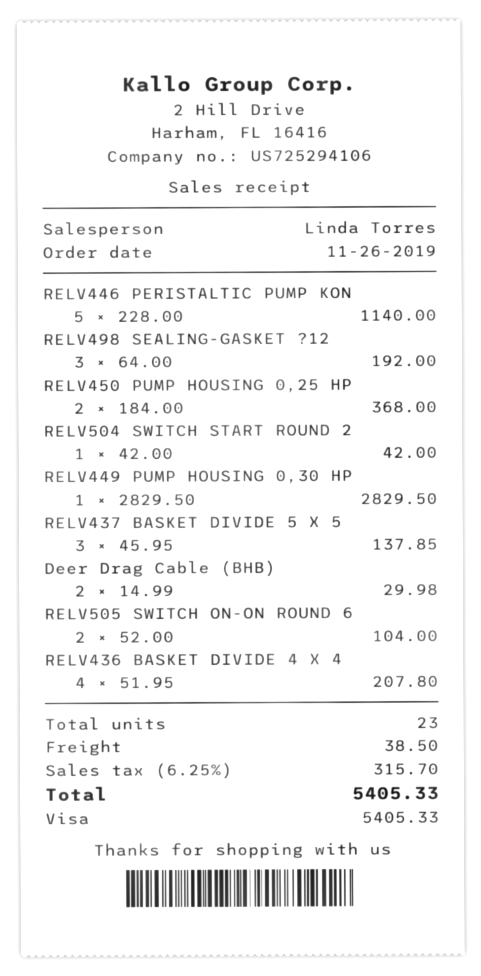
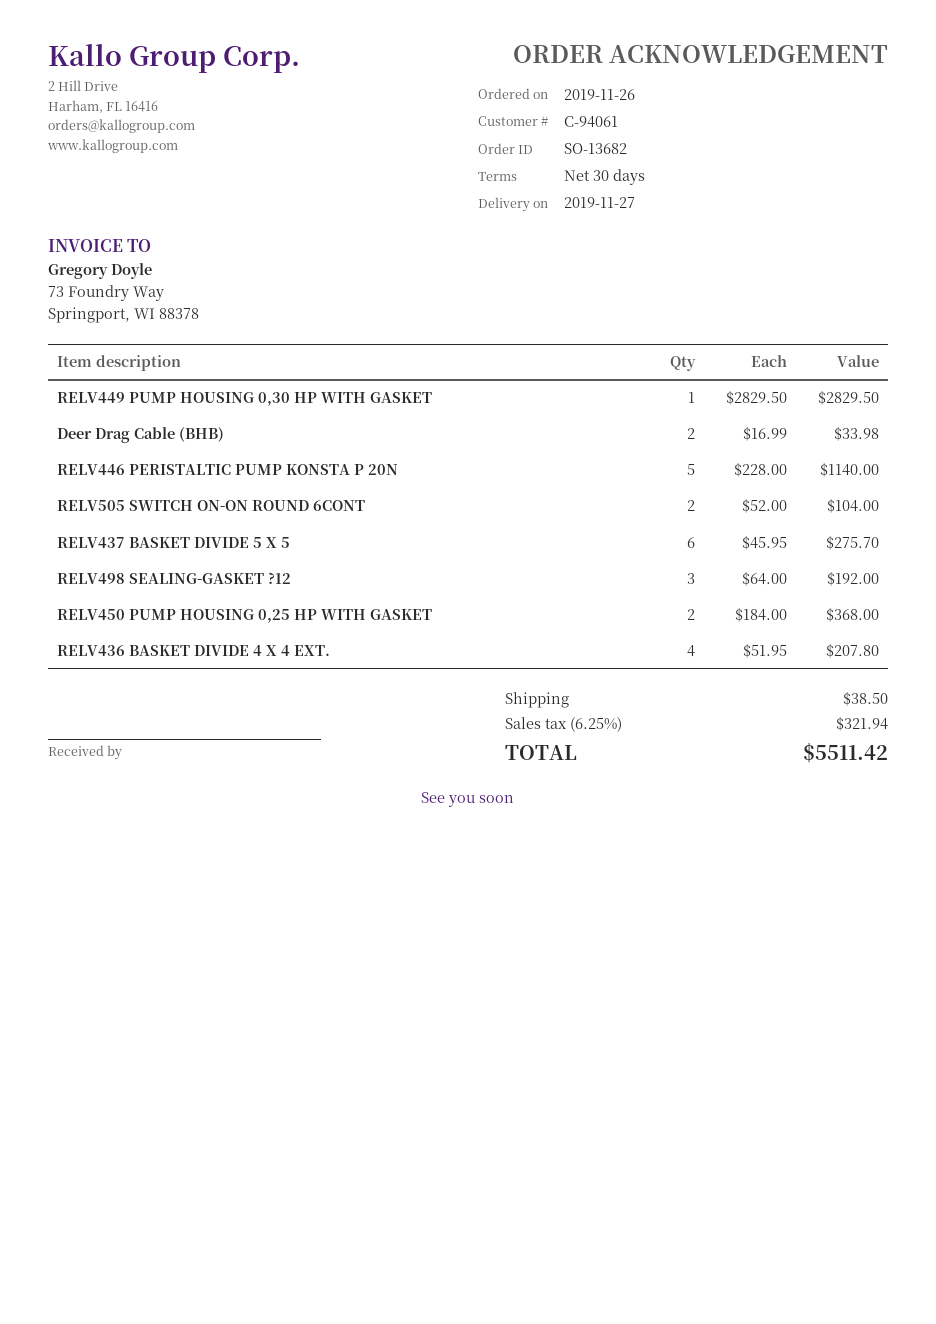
RELV504 SWITCH START ROUND 2: 1 x 42.00 = 42.00 -> none
RELV437 BASKET DIVIDE 5 X 5: 3 x 45.95 = 137.85 -> 6 x 45.95 = 275.70
Deer Drag Cable (BHB): 2 x 14.99 = 29.98 -> 2 x 16.99 = 33.98
tax: 6.25% = 315.70 -> 6.25% = 321.94
total: 5405.33 -> 5511.42

